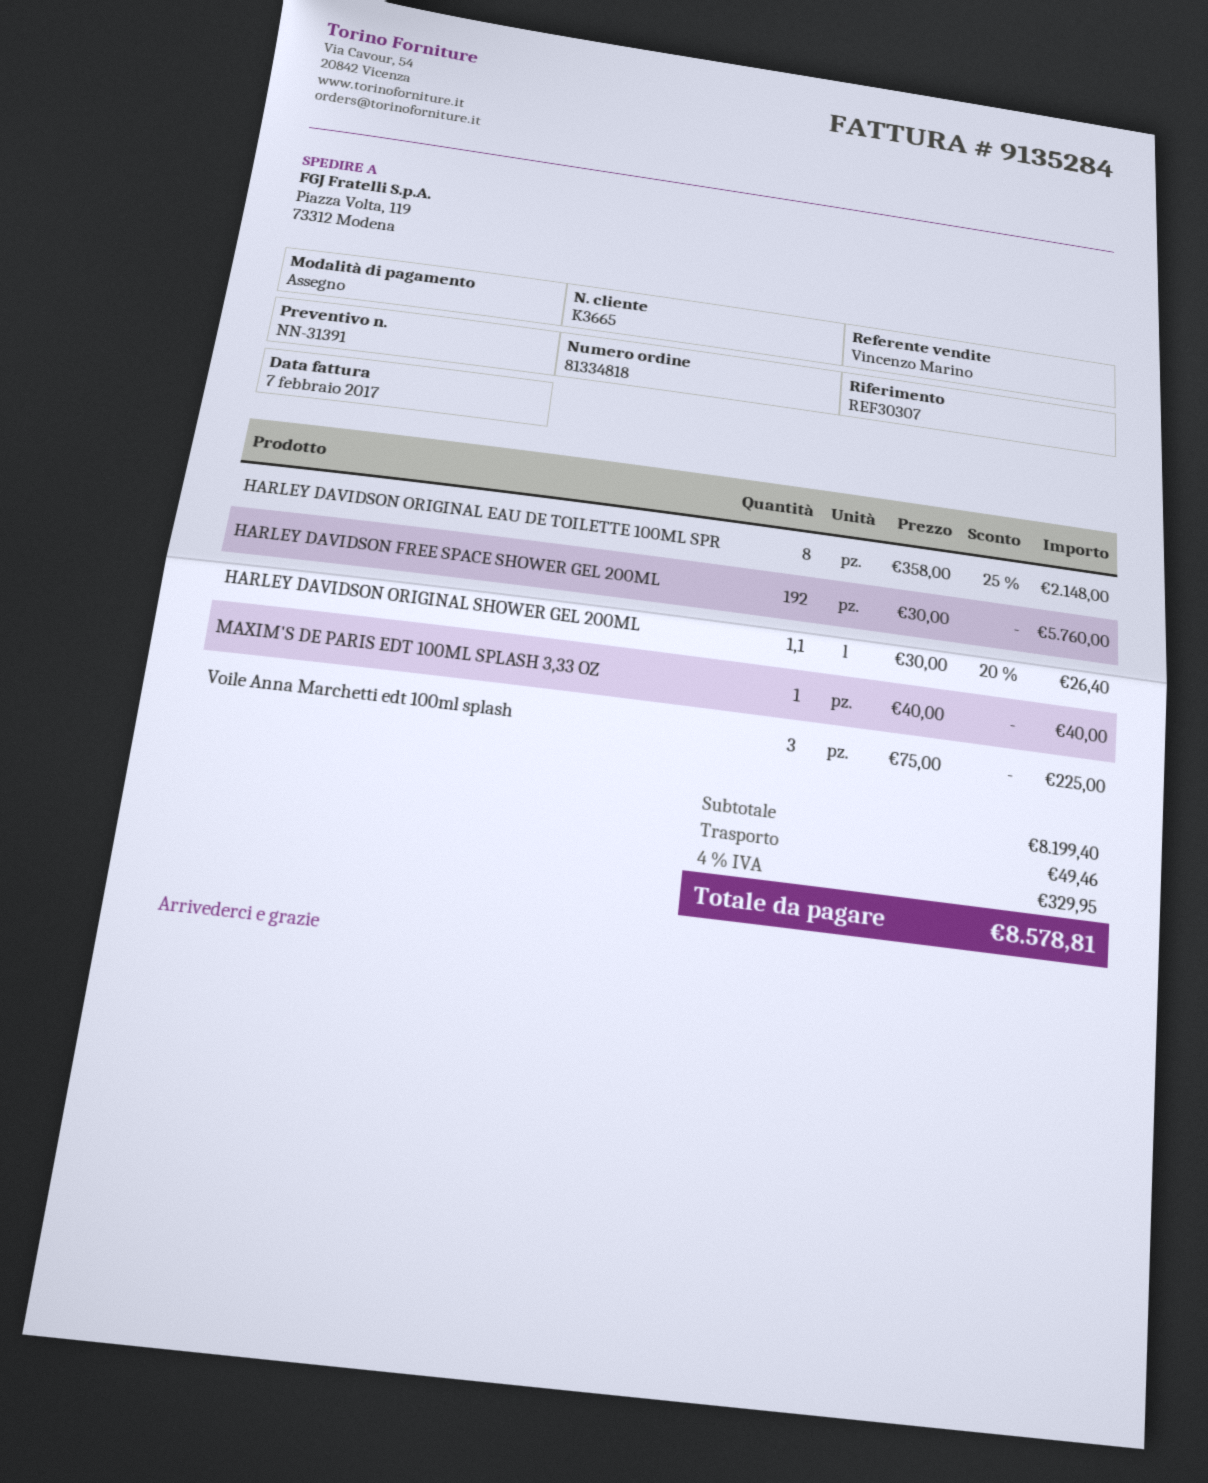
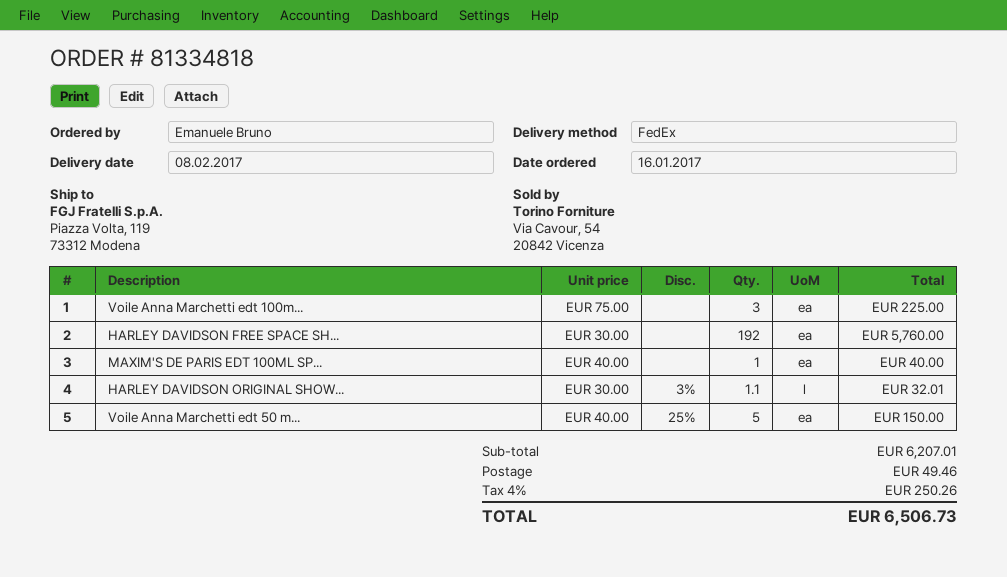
HARLEY DAVIDSON ORIGINAL EAU DE TOILETTE 100ML SPR: 8 x 358.00 - 25% = 2148.00 -> none
HARLEY DAVIDSON ORIGINAL SHOWER GEL 200ML: 1.1 x 30.00 - 20% = 26.40 -> 1.1 x 30.00 - 3% = 32.01
Voile Anna Marchetti edt 50 m...: none -> 5 x 40.00 - 25% = 150.00
subtotal: 8199.40 -> 6207.01
tax: 4% = 329.95 -> 4% = 250.26
total: 8578.81 -> 6506.73

